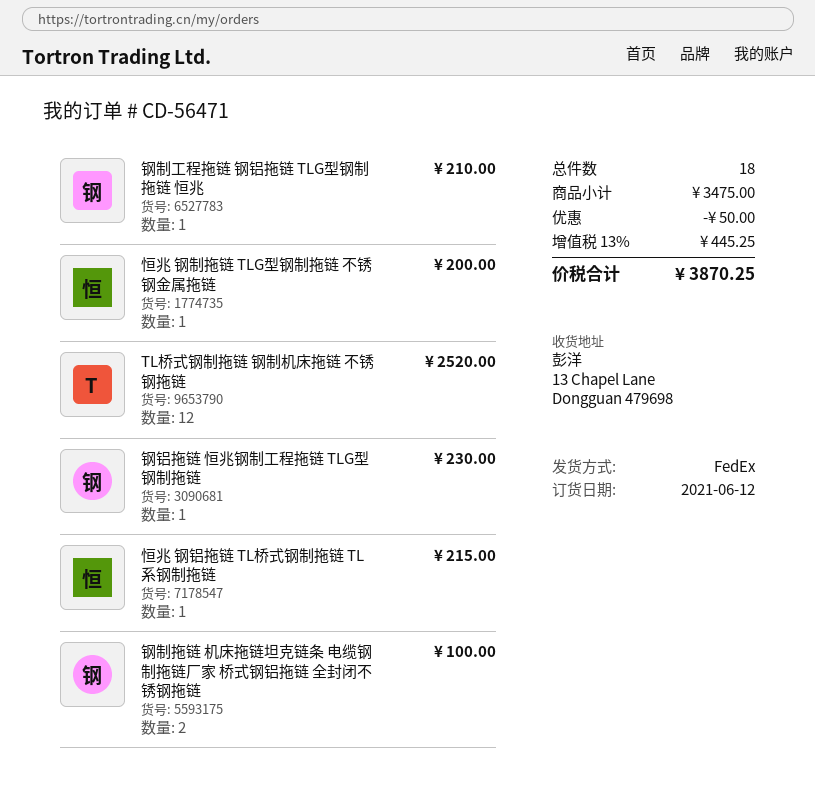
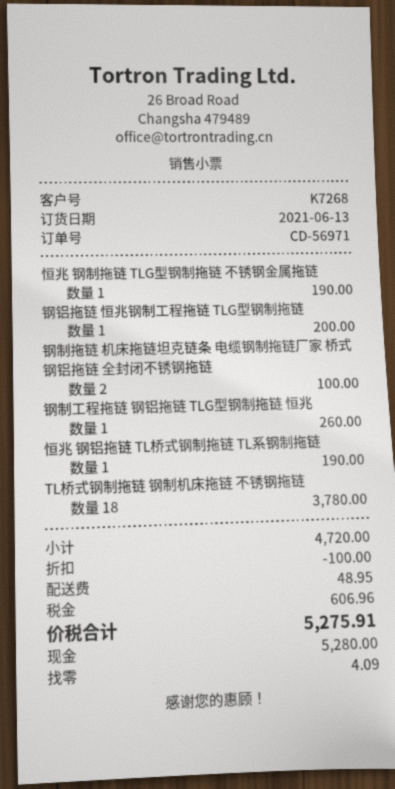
order number: CD-56471 -> CD-56971
order date: 2021-06-12 -> 2021-06-13
钢制工程拖链 钢铝拖链 TLG型钢制拖链 恒兆: 1 for 210.00 -> 1 for 260.00
恒兆 钢制拖链 TLG型钢制拖链 不锈钢金属拖链: 1 for 200.00 -> 1 for 190.00
TL桥式钢制拖链 钢制机床拖链 不锈钢拖链: 12 for 2520.00 -> 18 for 3780.00
钢铝拖链 恒兆钢制工程拖链 TLG型钢制拖链: 1 for 230.00 -> 1 for 200.00
恒兆 钢铝拖链 TL桥式钢制拖链 TL系钢制拖链: 1 for 215.00 -> 1 for 190.00
subtotal: 3475.00 -> 4720.00
discount: 50.00 -> 100.00
shipping: none -> 48.95
tax: 445.25 -> 606.96
total: 3870.25 -> 5275.91

